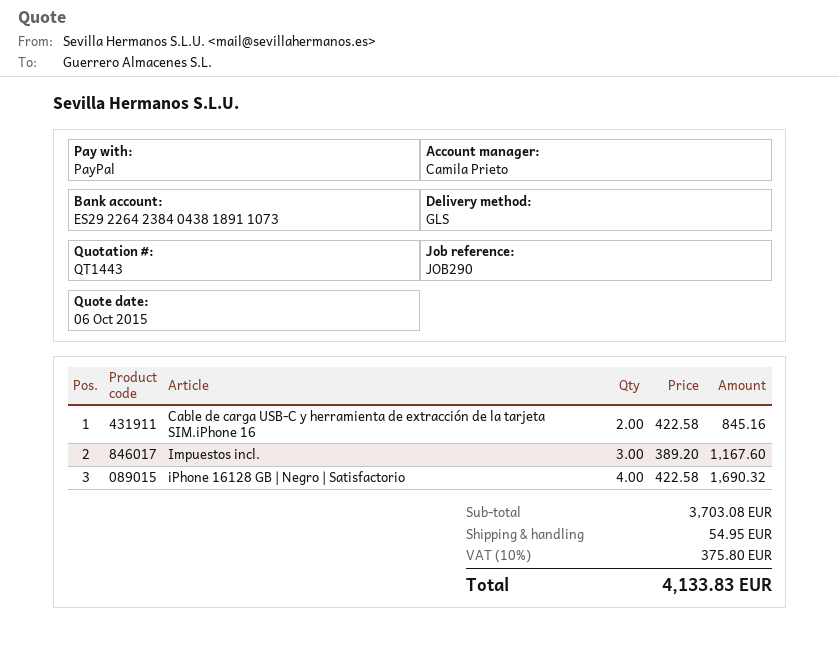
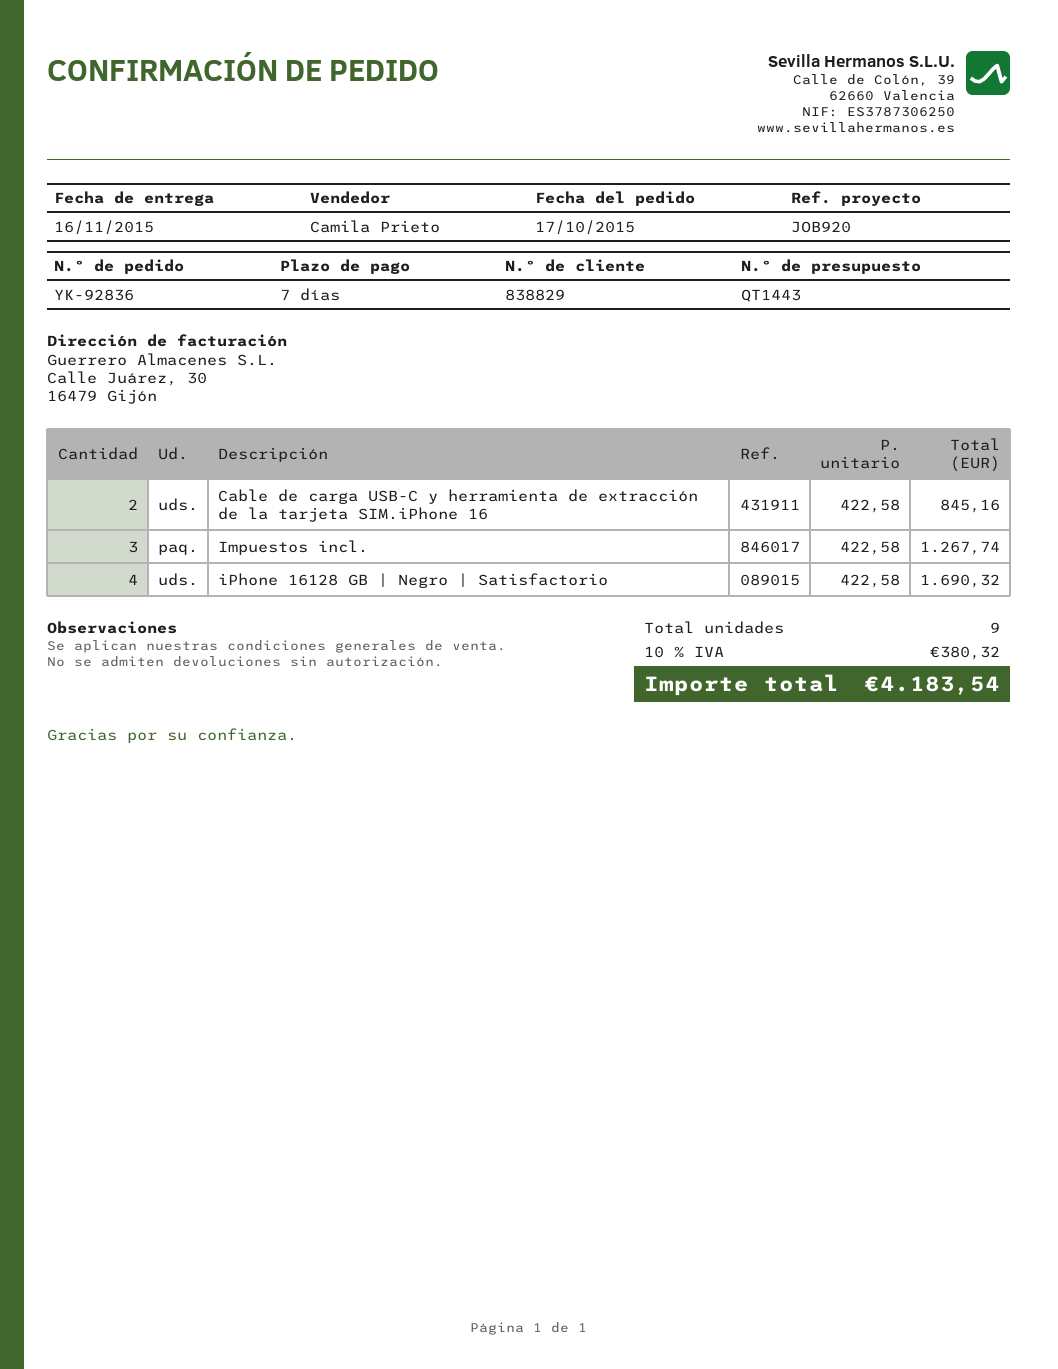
reference: JOB290 -> JOB920
Impuestos incl.: 3 x 389.20 = 1167.60 -> 3 x 422.58 = 1267.74
shipping: 54.95 -> none
tax: 10% = 375.80 -> 10% = 380.32
total: 4133.83 -> 4183.54

